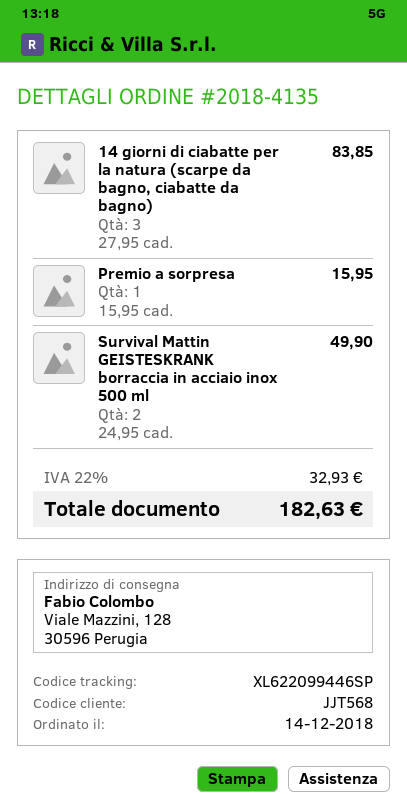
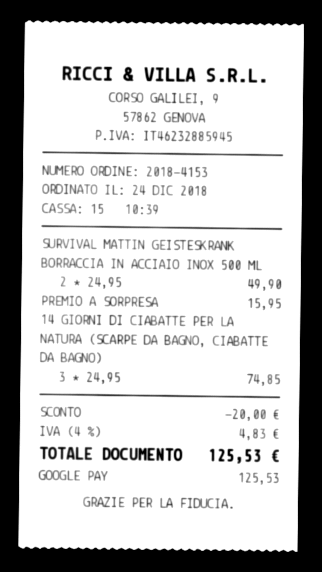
order number: 2018-4135 -> 2018-4153
order date: 2018-12-14 -> 2018-12-24
14 giorni di ciabatte per la natura (scarpe da bagno, ciabatte da bagno): 3 x 27.95 = 83.85 -> 3 x 24.95 = 74.85
discount: none -> 20.00
tax: 22% = 32.93 -> 4% = 4.83
total: 182.63 -> 125.53

